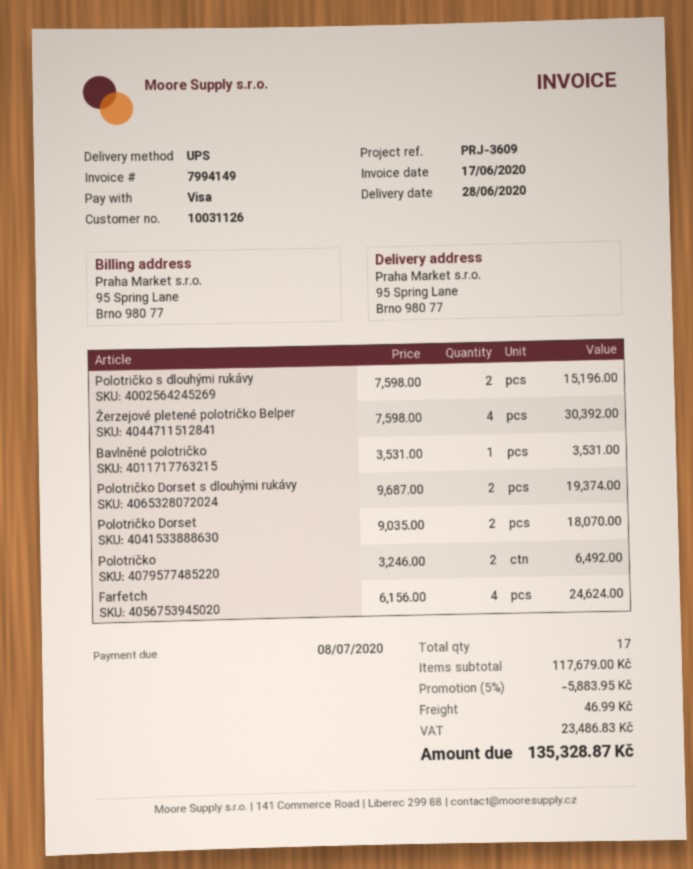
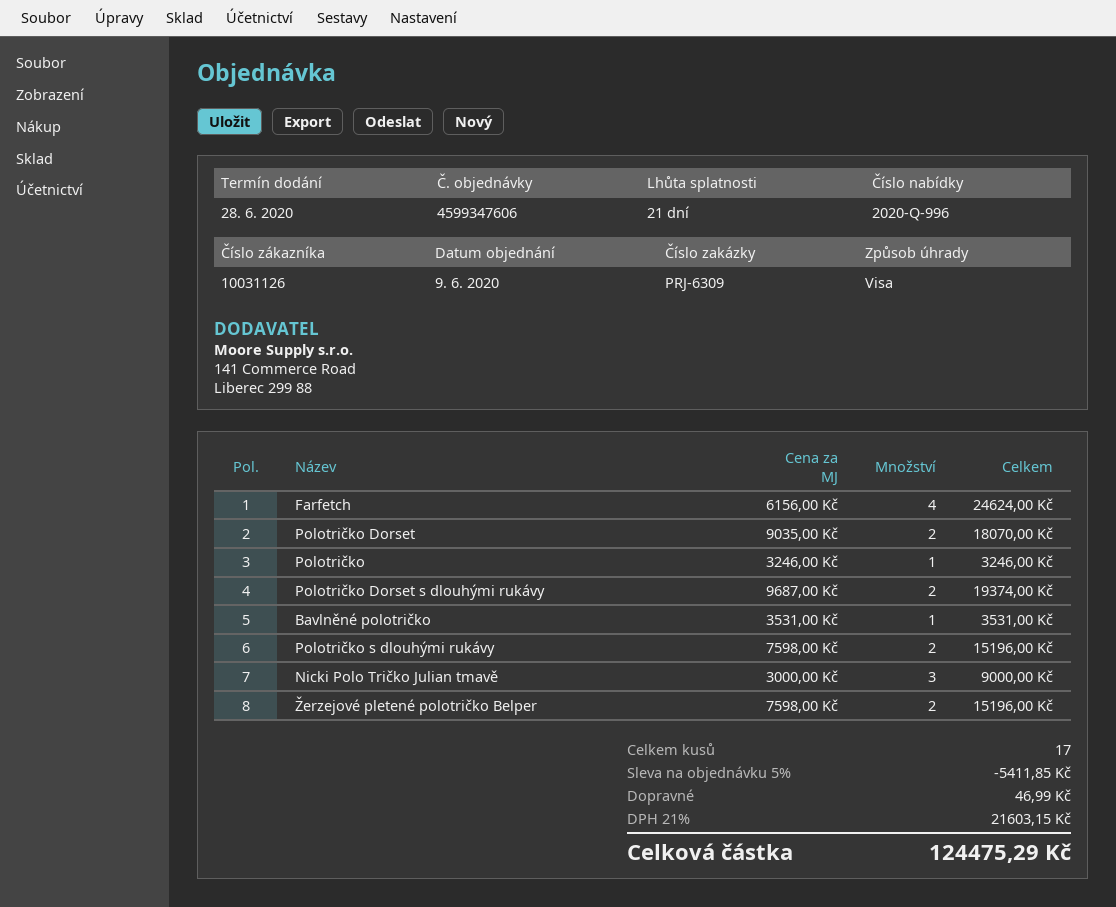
reference: PRJ-3609 -> PRJ-6309
Žerzejové pletené polotričko Belper: 4 x 7598.00 = 30392.00 -> 2 x 7598.00 = 15196.00
Polotričko: 2 x 3246.00 = 6492.00 -> 1 x 3246.00 = 3246.00
Nicki Polo Tričko Julian tmavě: none -> 3 x 3000.00 = 9000.00
discount: 5% = 5883.95 -> 5% = 5411.85
tax: 23486.83 -> 21603.15
total: 135328.87 -> 124475.29

